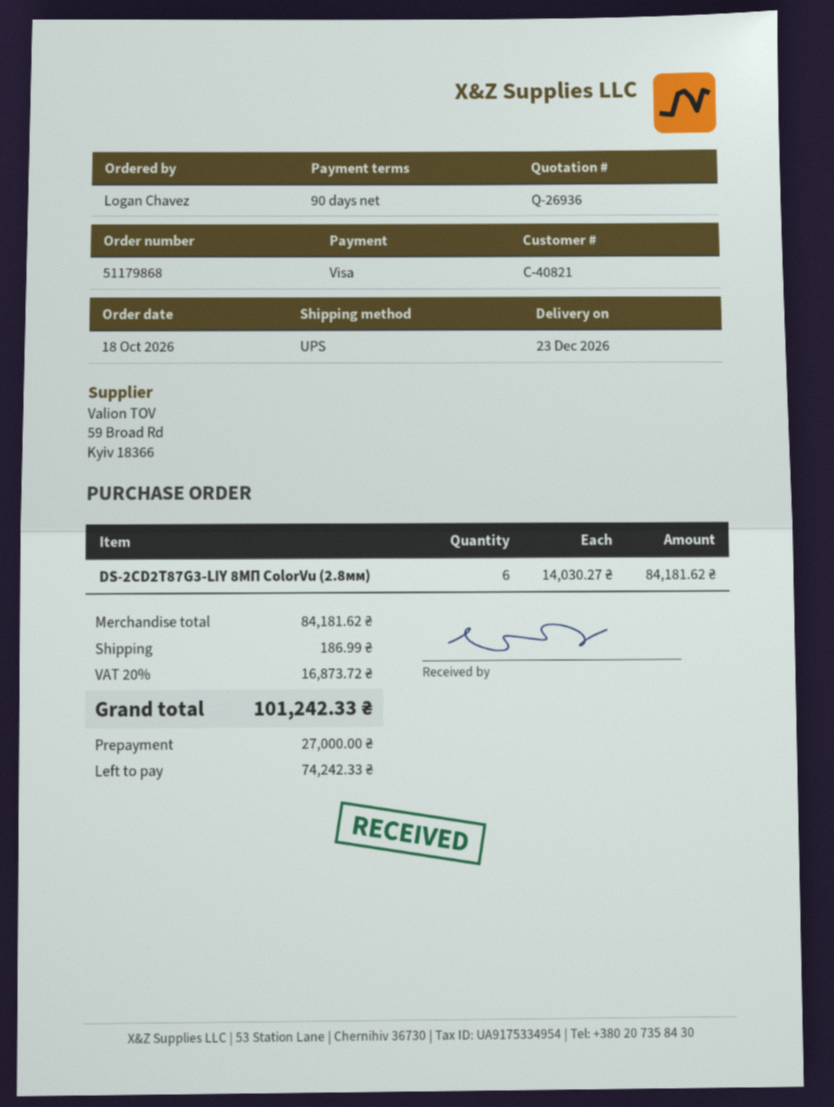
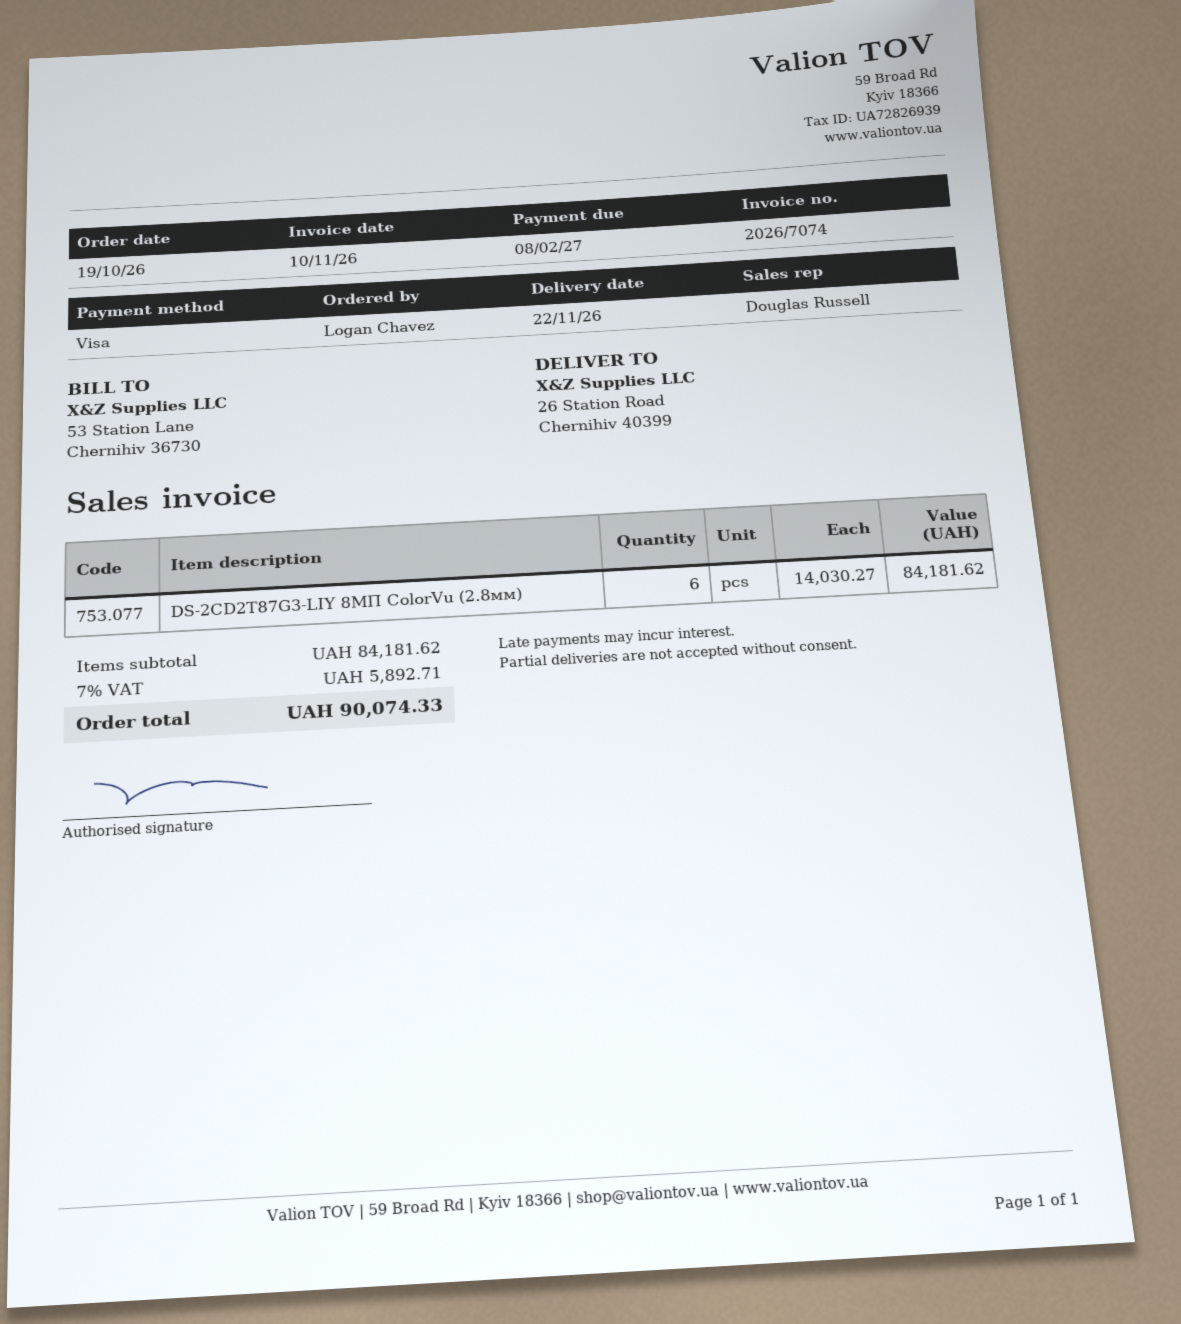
order date: 2026-10-18 -> 2026-10-19
delivery date: 2026-12-23 -> 2026-11-22
shipping: 186.99 -> none
tax: 20% = 16873.72 -> 7% = 5892.71
total: 101242.33 -> 90074.33

